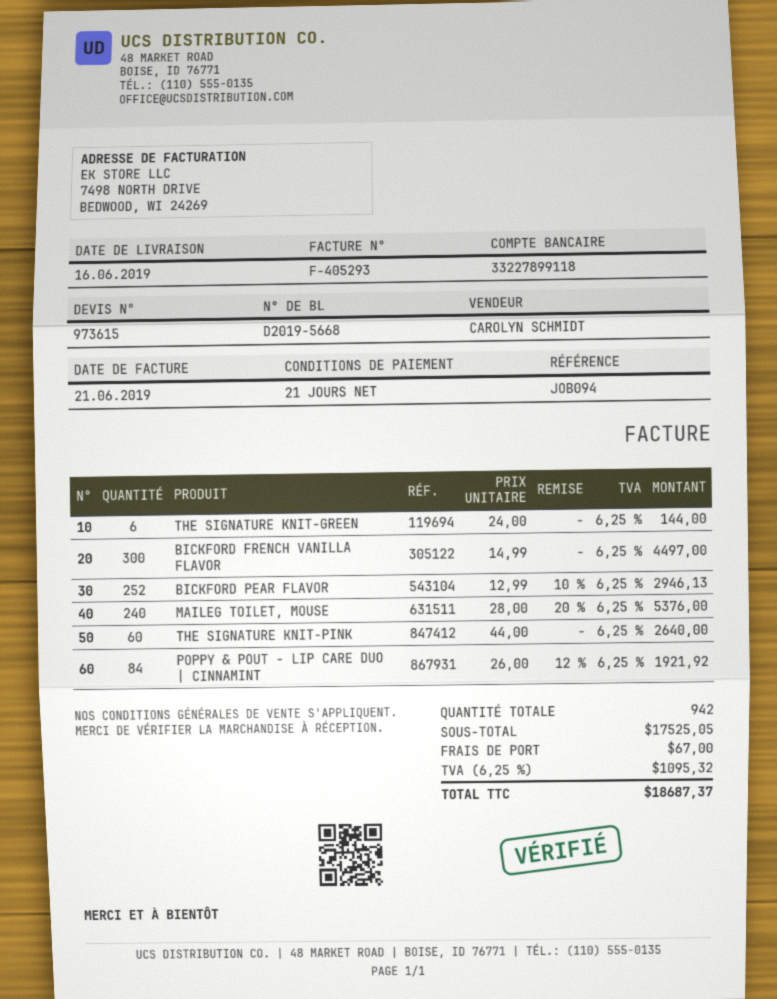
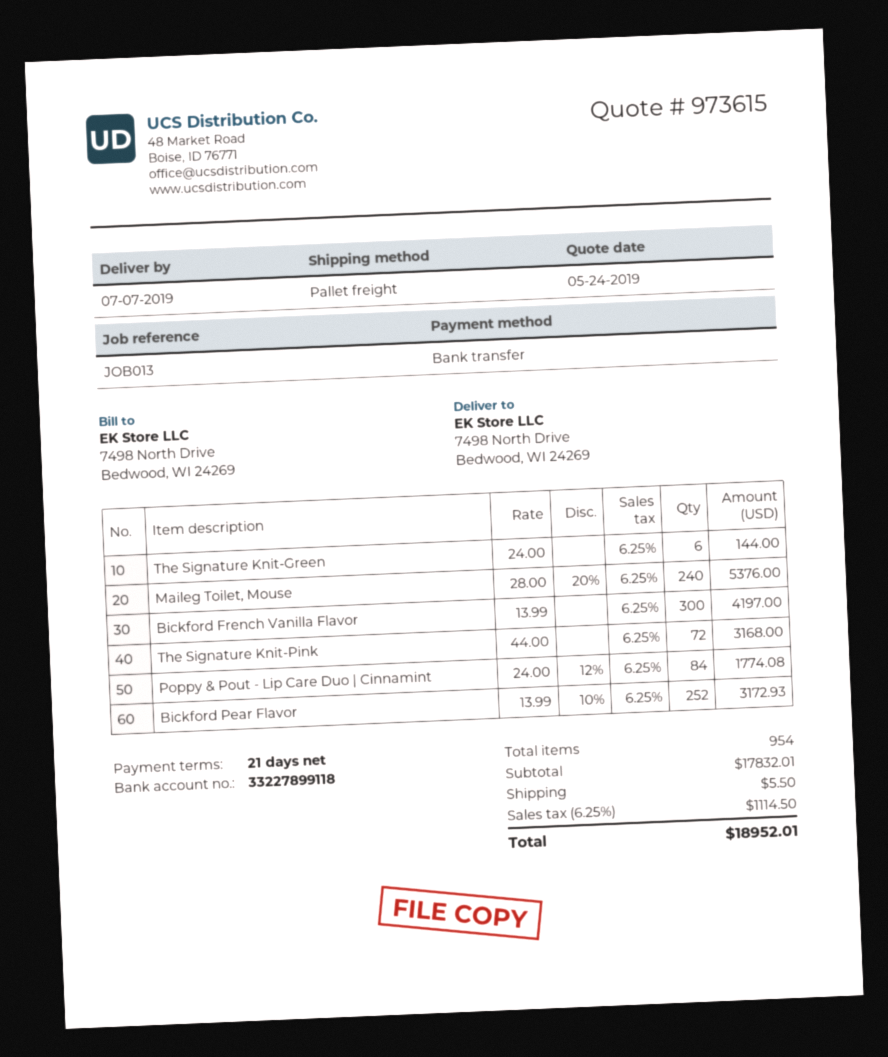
delivery date: 2019-06-16 -> 2019-07-07
reference: JOB094 -> JOB013
BICKFORD FRENCH VANILLA FLAVOR: 300 x 14.99 = 4497.00 -> 300 x 13.99 = 4197.00
BICKFORD PEAR FLAVOR: 252 x 12.99 - 10% = 2946.13 -> 252 x 13.99 - 10% = 3172.93
THE SIGNATURE KNIT-PINK: 60 x 44.00 = 2640.00 -> 72 x 44.00 = 3168.00
POPPY & POUT - LIP CARE DUO | CINNAMINT: 84 x 26.00 - 12% = 1921.92 -> 84 x 24.00 - 12% = 1774.08
total quantity: 942 -> 954
subtotal: 17525.05 -> 17832.01
shipping: 67.00 -> 5.50
tax: 6.25% = 1095.32 -> 6.25% = 1114.50
total: 18687.37 -> 18952.01

